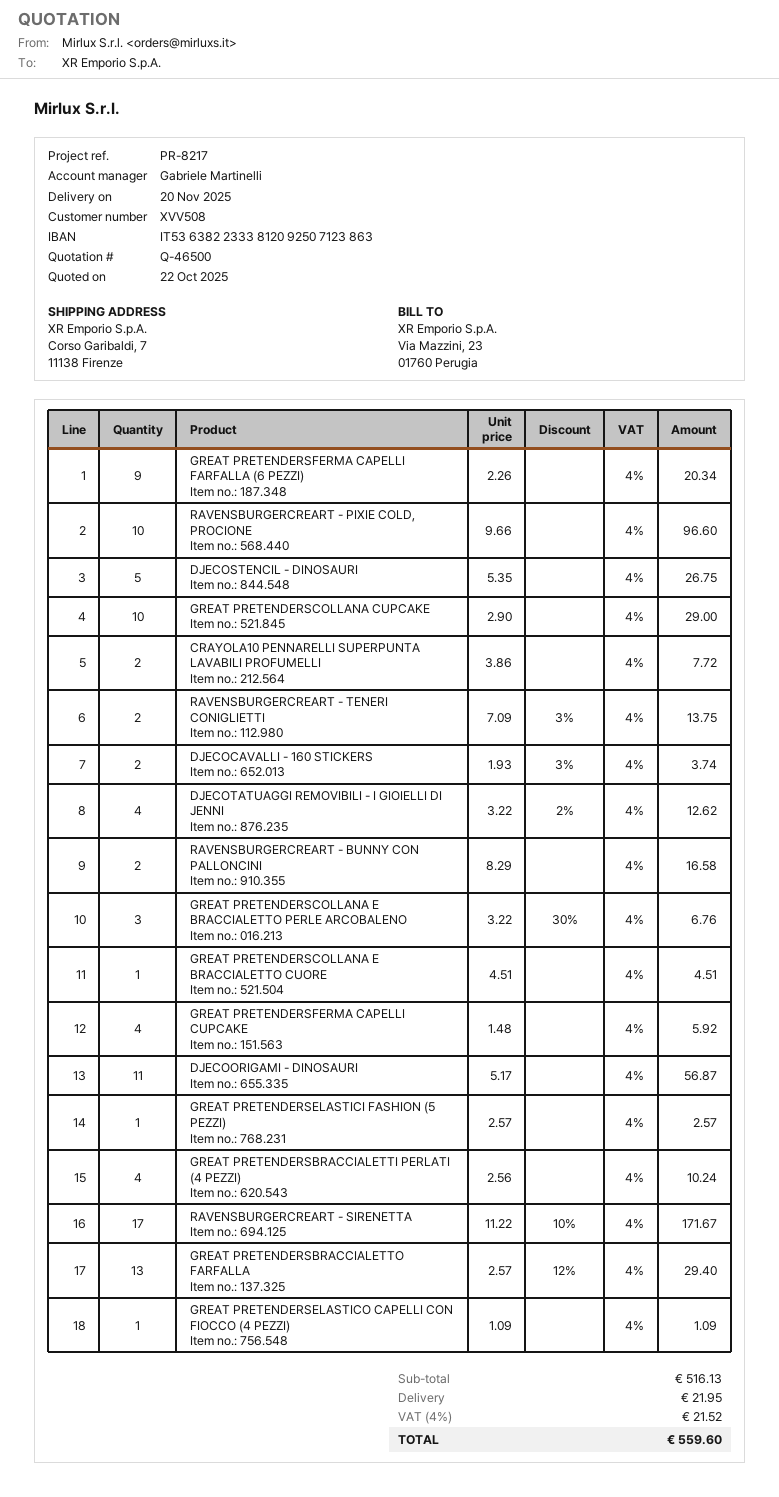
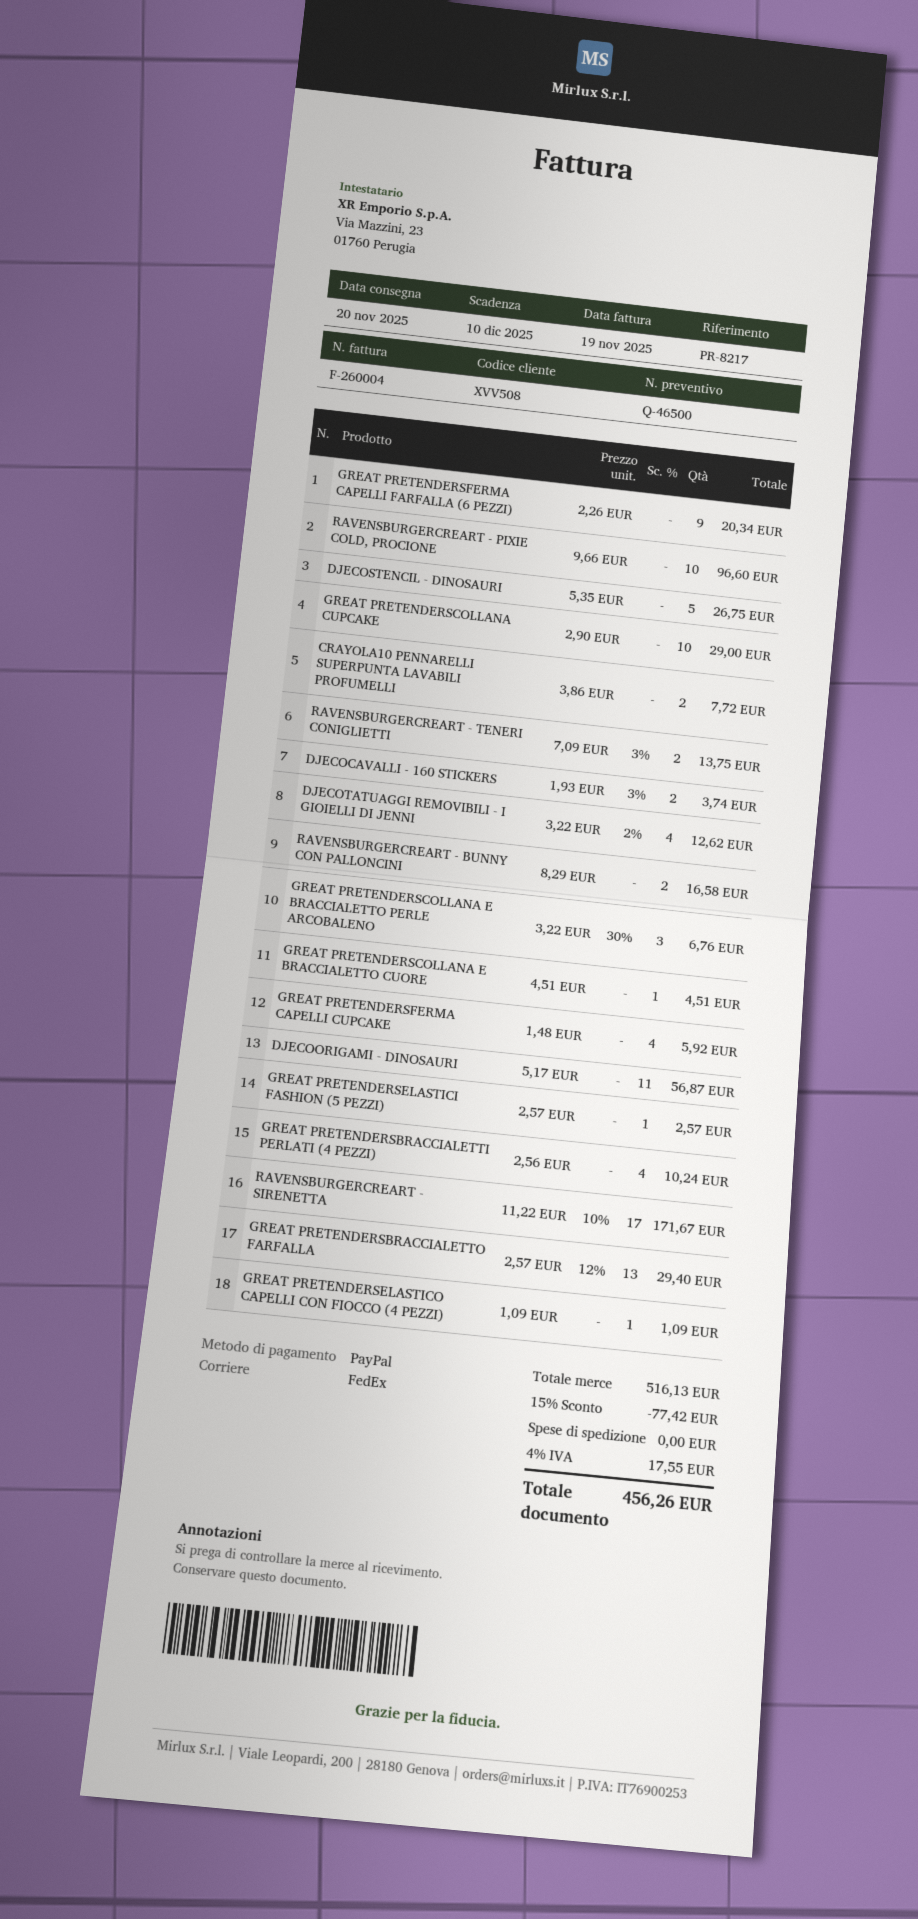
discount: none -> 15% = 77.42
shipping: 21.95 -> 0.00
tax: 4% = 21.52 -> 4% = 17.55
total: 559.60 -> 456.26

